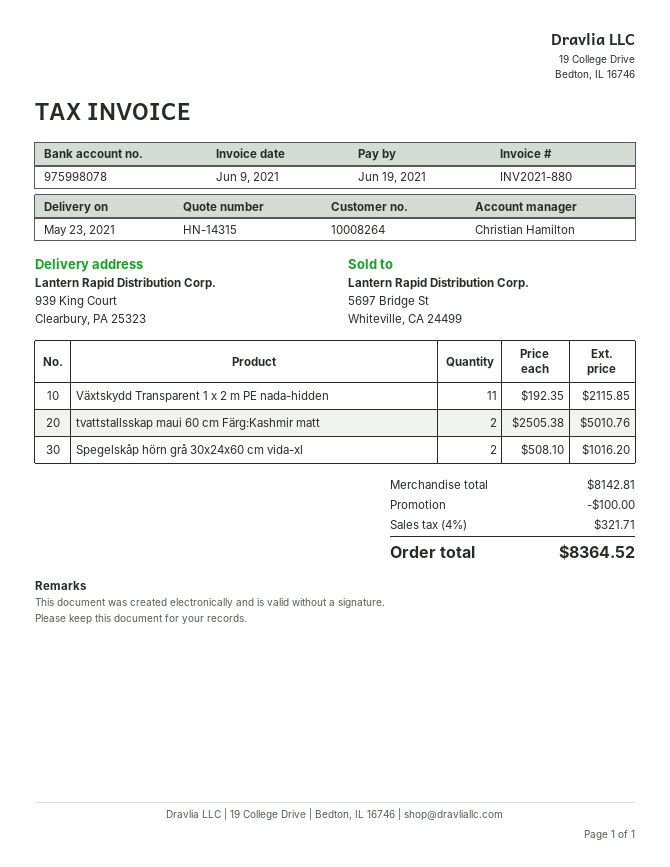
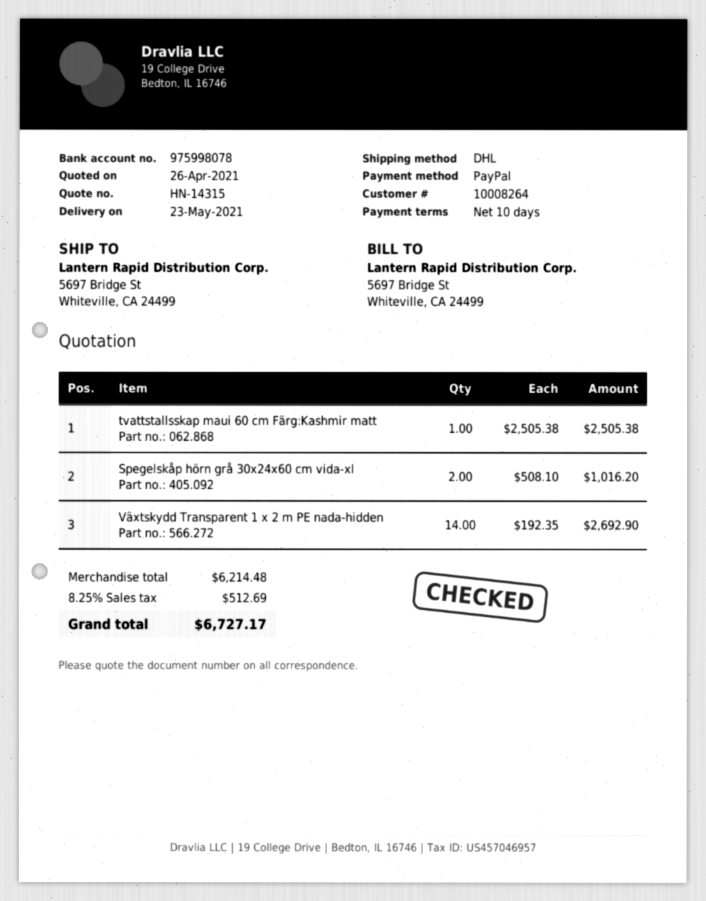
ship to: 939 King Court, Clearbury, PA 25323 -> 5697 Bridge St, Whiteville, CA 24499
Växtskydd Transparent 1 x 2 m PE nada-hidden: 11 x 192.35 = 2115.85 -> 14 x 192.35 = 2692.90
tvattstallsskap maui 60 cm Färg:Kashmir matt: 2 x 2505.38 = 5010.76 -> 1 x 2505.38 = 2505.38
subtotal: 8142.81 -> 6214.48
discount: 100.00 -> none
tax: 4% = 321.71 -> 8.25% = 512.69
total: 8364.52 -> 6727.17

